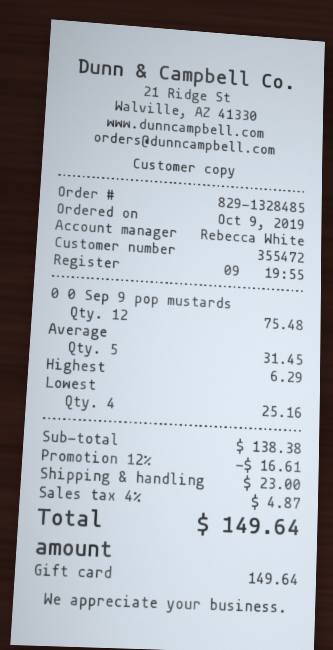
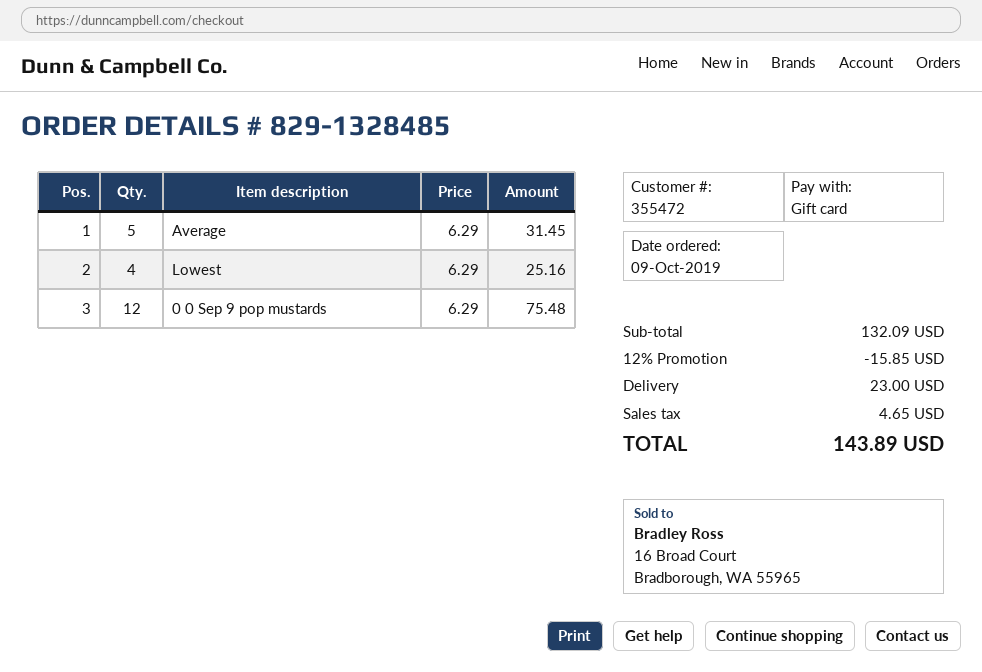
Highest: 1 for 6.29 -> none
subtotal: 138.38 -> 132.09
discount: 12% = 16.61 -> 12% = 15.85
tax: 4.87 -> 4.65
total: 149.64 -> 143.89

